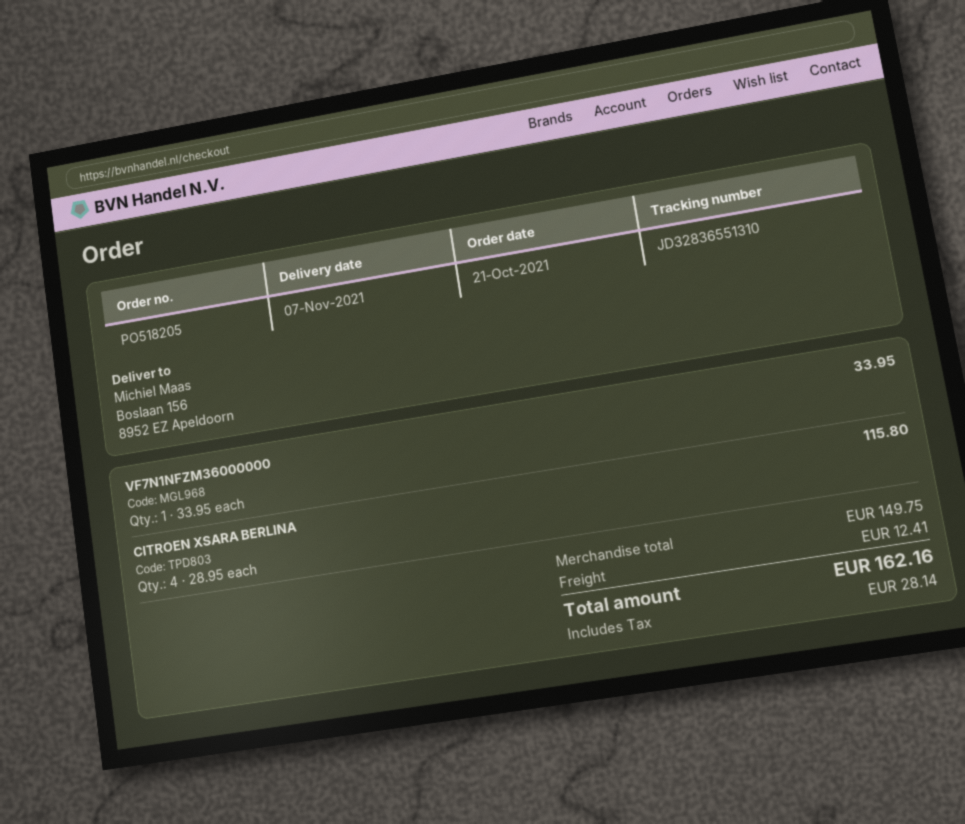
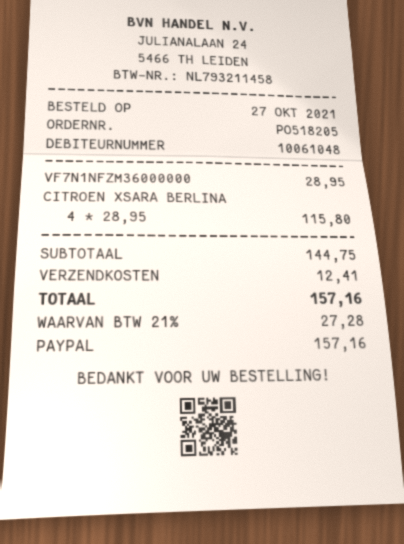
order date: 2021-10-21 -> 2021-10-27
VF7N1NFZM36000000: 1 x 33.95 = 33.95 -> 1 x 28.95 = 28.95
subtotal: 149.75 -> 144.75
tax: 28.14 -> 27.28
total: 162.16 -> 157.16

